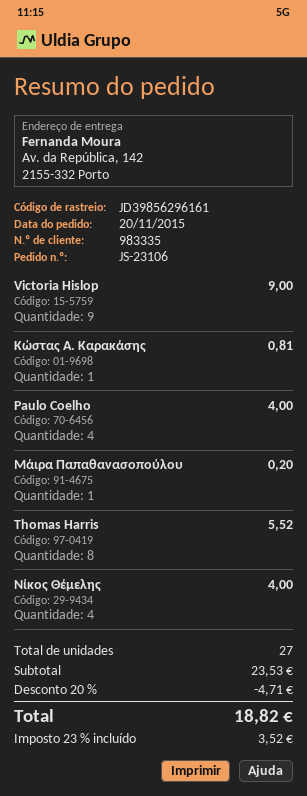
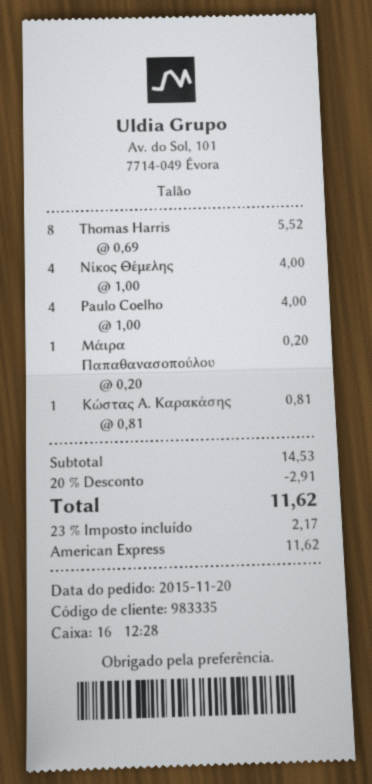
Victoria Hislop: 9 for 9.00 -> none
subtotal: 23.53 -> 14.53
discount: 20% = 4.71 -> 20% = 2.91
tax: 23% = 3.52 -> 23% = 2.17
total: 18.82 -> 11.62

